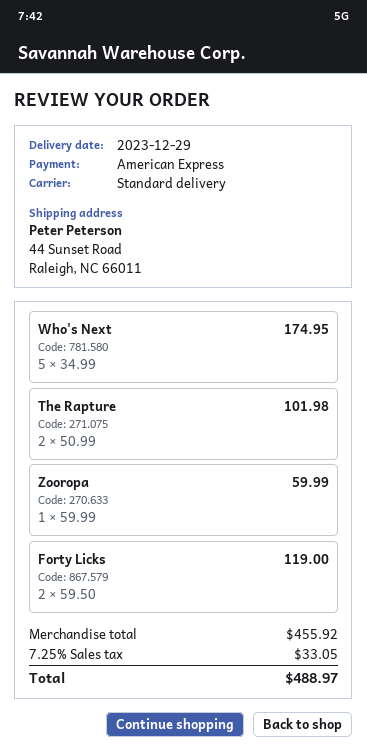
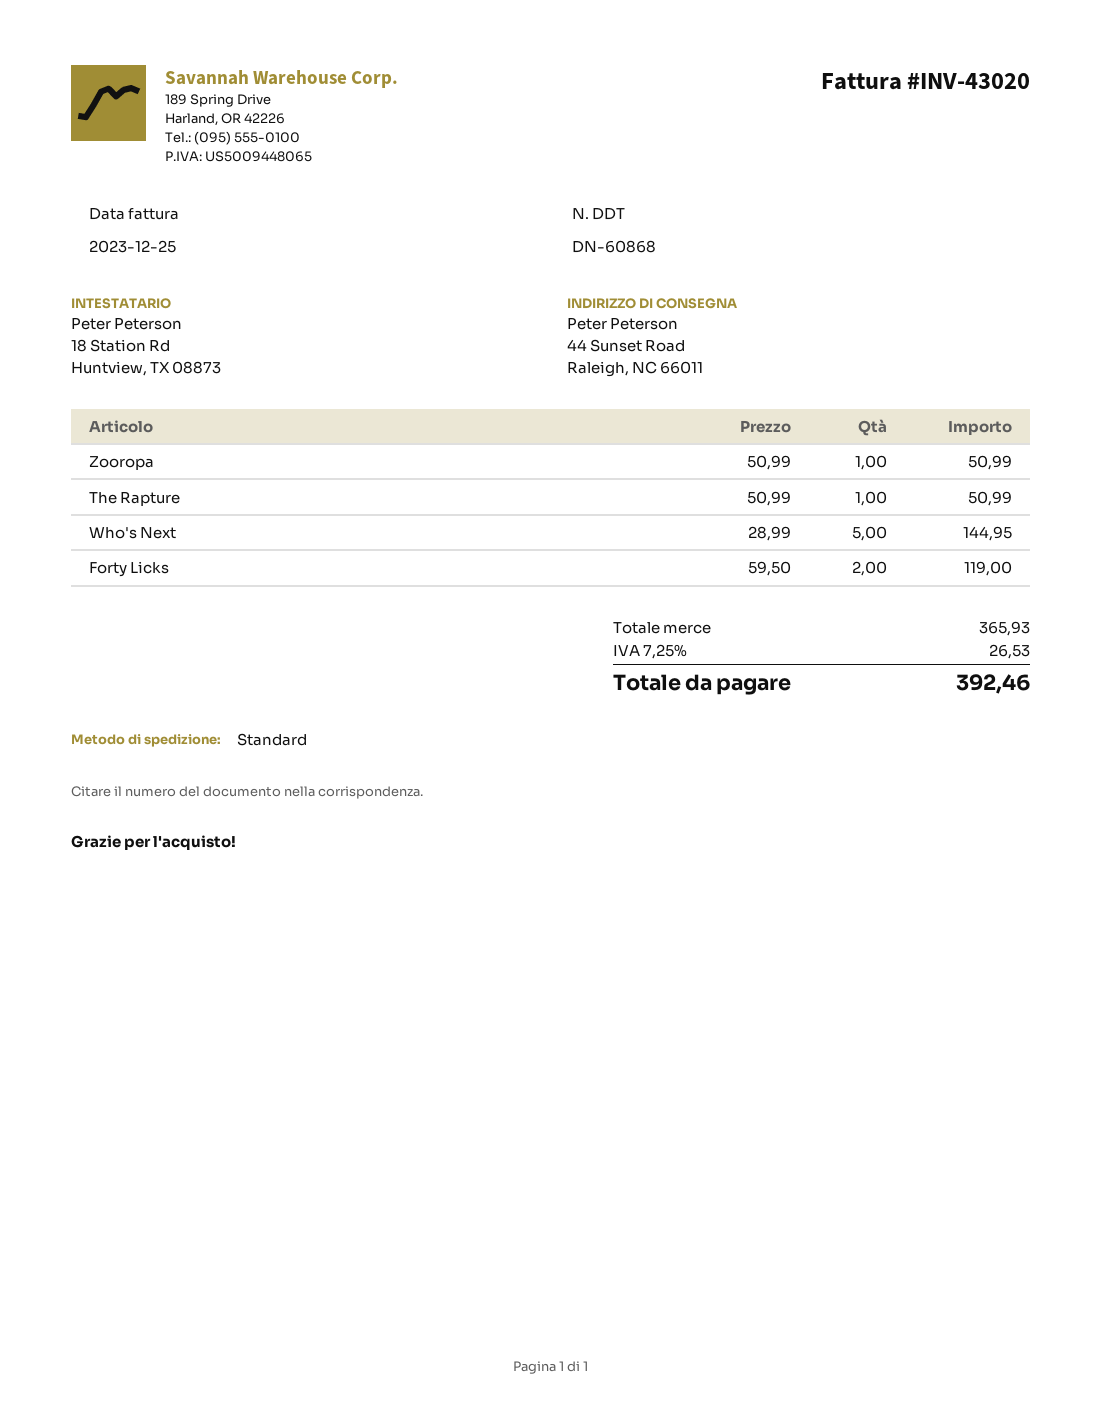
Who's Next: 5 x 34.99 = 174.95 -> 5 x 28.99 = 144.95
The Rapture: 2 x 50.99 = 101.98 -> 1 x 50.99 = 50.99
Zooropa: 1 x 59.99 = 59.99 -> 1 x 50.99 = 50.99
subtotal: 455.92 -> 365.93
tax: 7.25% = 33.05 -> 7.25% = 26.53
total: 488.97 -> 392.46

